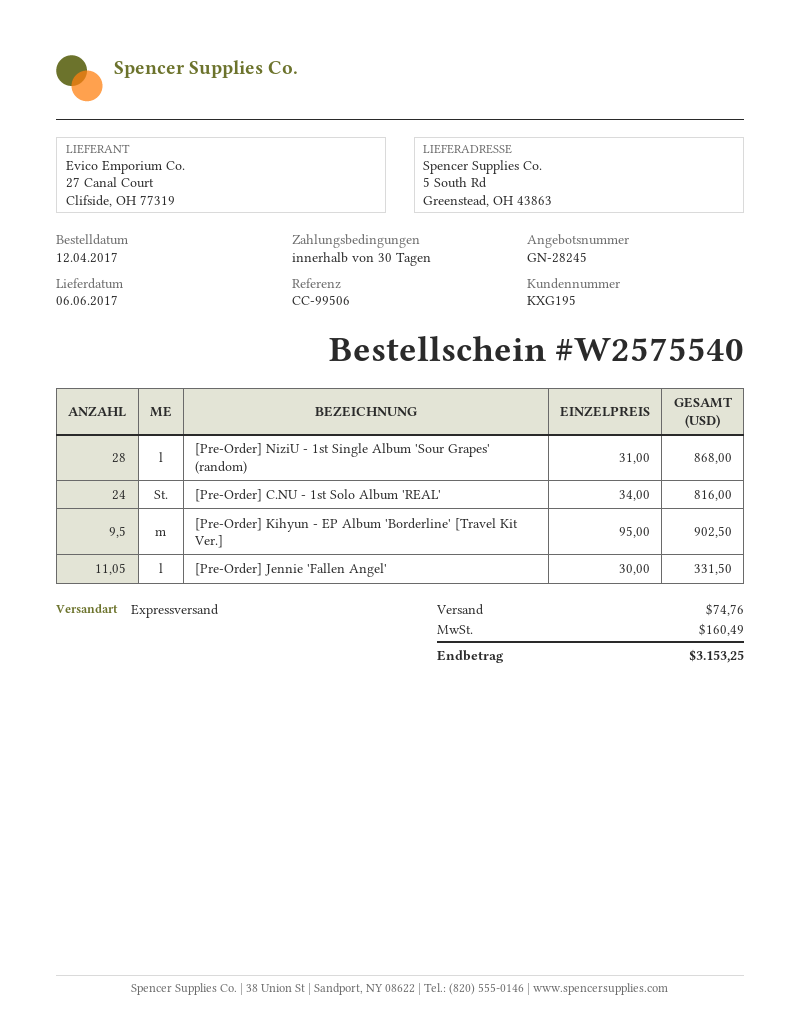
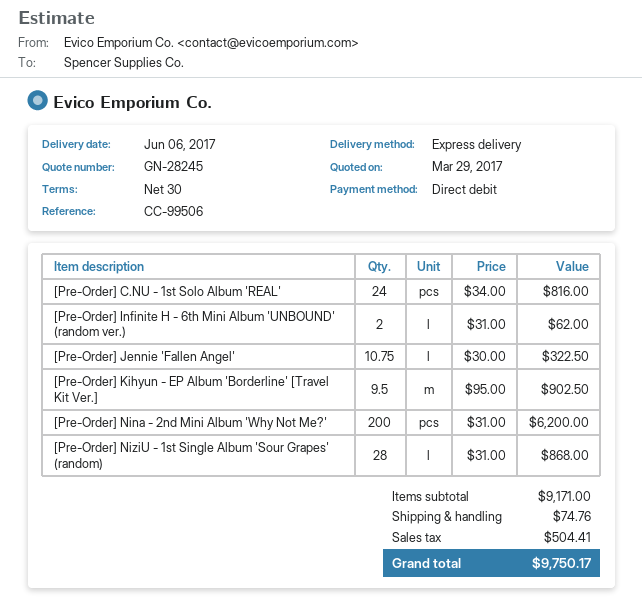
[Pre-Order] Jennie 'Fallen Angel': 11.05 x 30.00 = 331.50 -> 10.75 x 30.00 = 322.50
[Pre-Order] Infinite H - 6th Mini Album 'UNBOUND' (random ver.): none -> 2 x 31.00 = 62.00
[Pre-Order] Nina - 2nd Mini Album 'Why Not Me?': none -> 200 x 31.00 = 6200.00
tax: 160.49 -> 504.41
total: 3153.25 -> 9750.17

